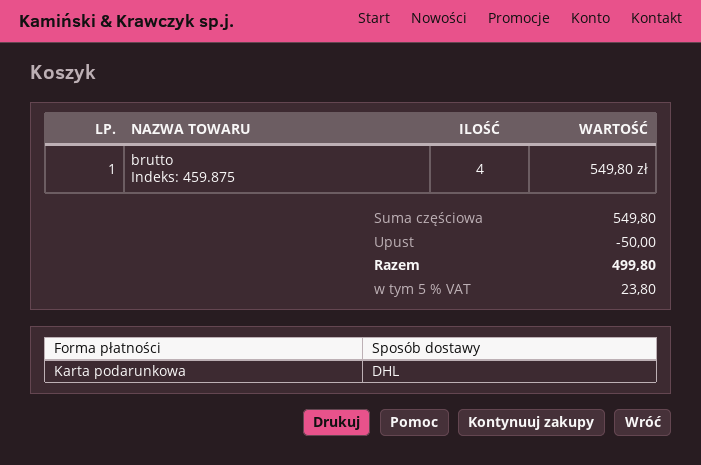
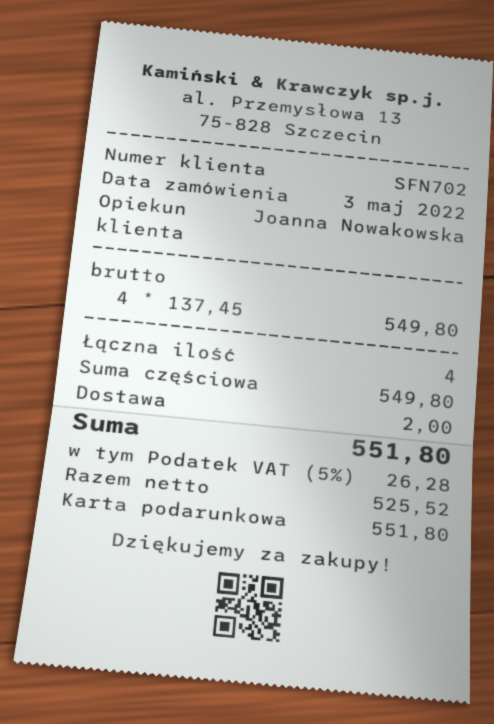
discount: 50.00 -> none
shipping: none -> 2.00
tax: 5% = 23.80 -> 5% = 26.28
total: 499.80 -> 551.80

